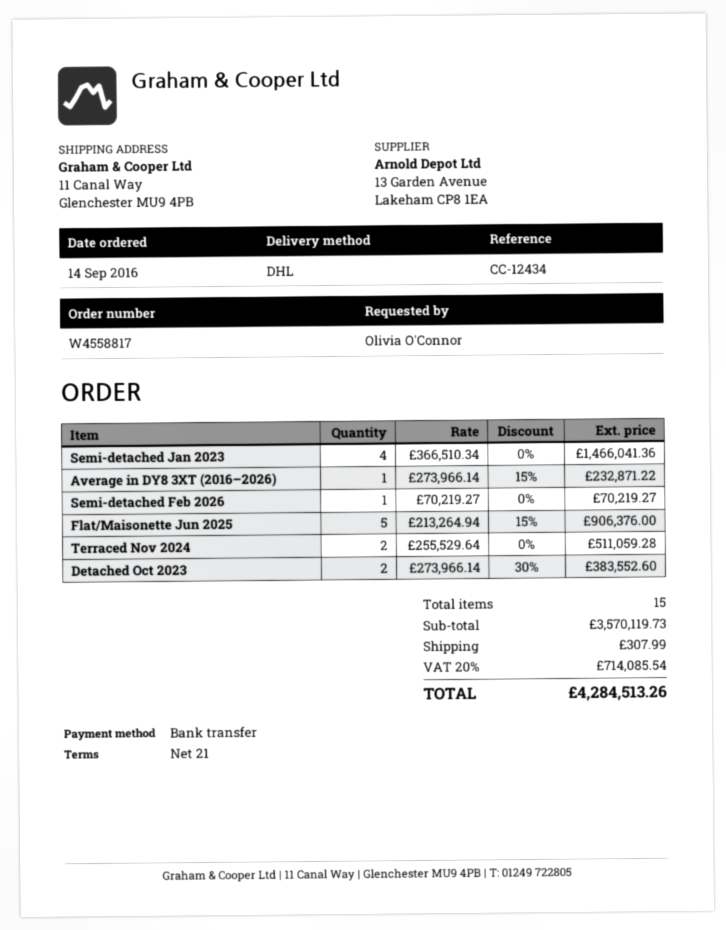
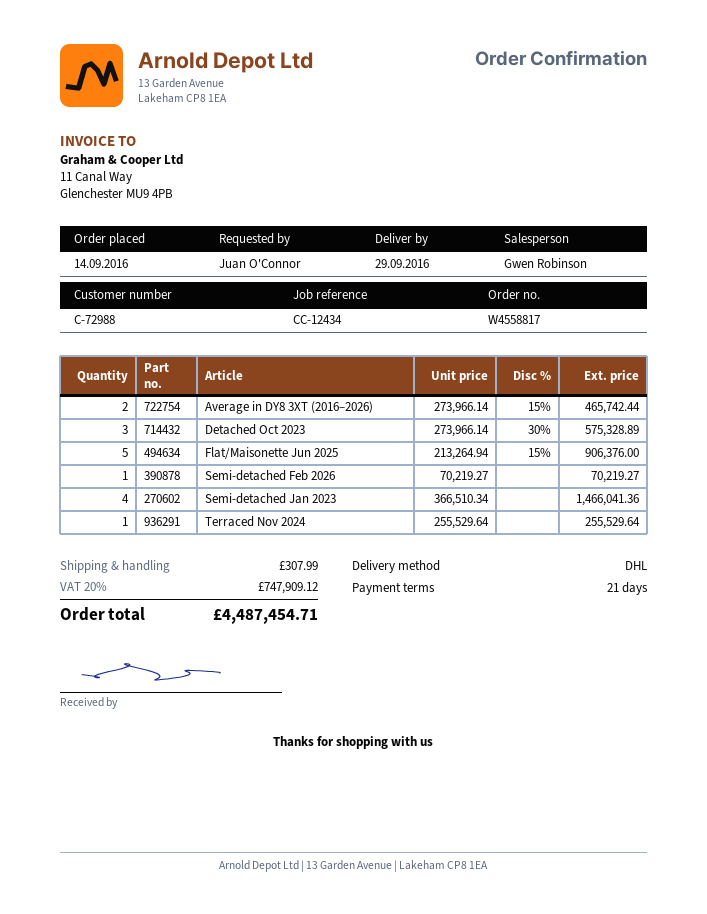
ordered by: Olivia O'Connor -> Juan O'Connor
Average in DY8 3XT (2016–2026): 1 x 273966.14 - 15% = 232871.22 -> 2 x 273966.14 - 15% = 465742.44
Terraced Nov 2024: 2 x 255529.64 = 511059.28 -> 1 x 255529.64 = 255529.64
Detached Oct 2023: 2 x 273966.14 - 30% = 383552.60 -> 3 x 273966.14 - 30% = 575328.89
tax: 20% = 714085.54 -> 20% = 747909.12
total: 4284513.26 -> 4487454.71

